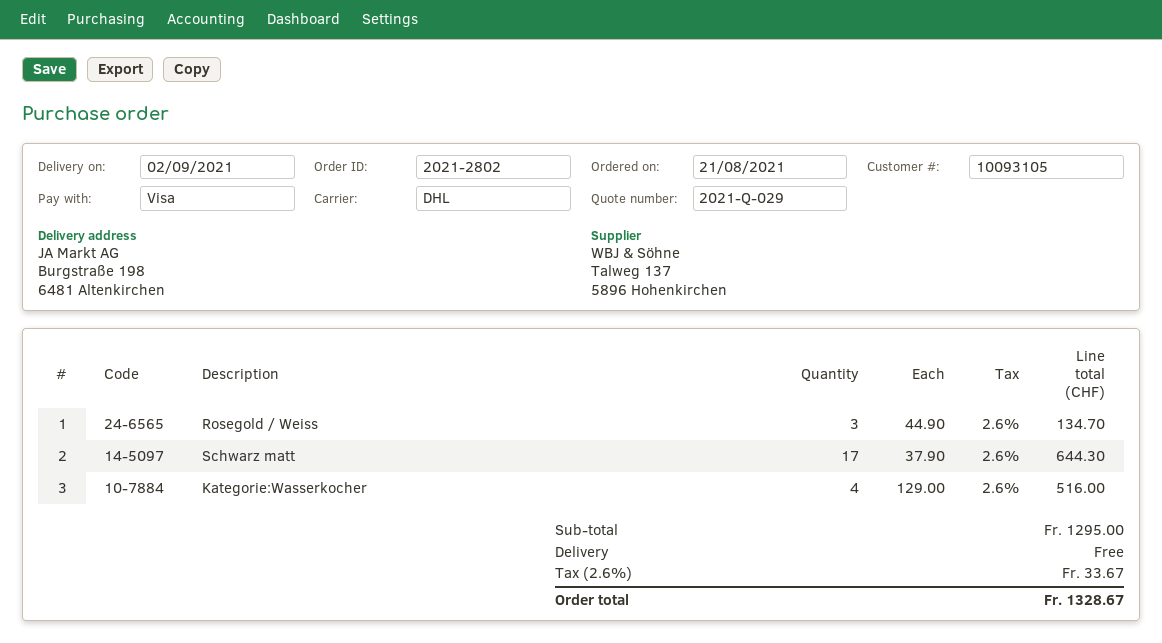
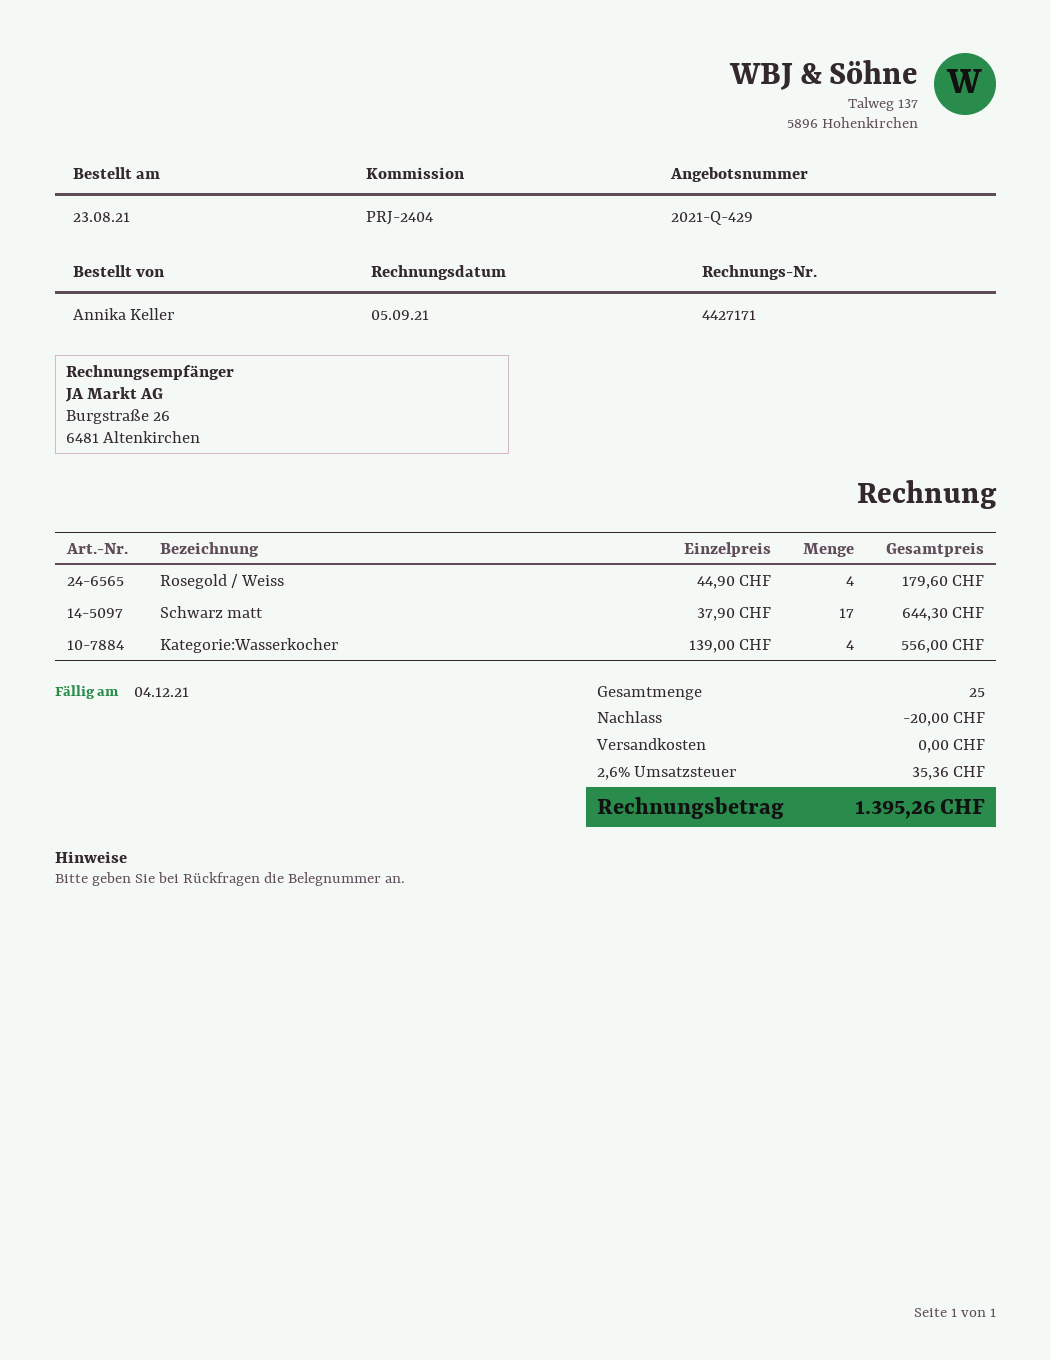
quote number: 2021-Q-029 -> 2021-Q-429
order date: 2021-08-21 -> 2021-08-23
Rosegold / Weiss: 3 x 44.90 = 134.70 -> 4 x 44.90 = 179.60
Kategorie:Wasserkocher: 4 x 129.00 = 516.00 -> 4 x 139.00 = 556.00
discount: none -> 20.00
tax: 2.6% = 33.67 -> 2.6% = 35.36
total: 1328.67 -> 1395.26

